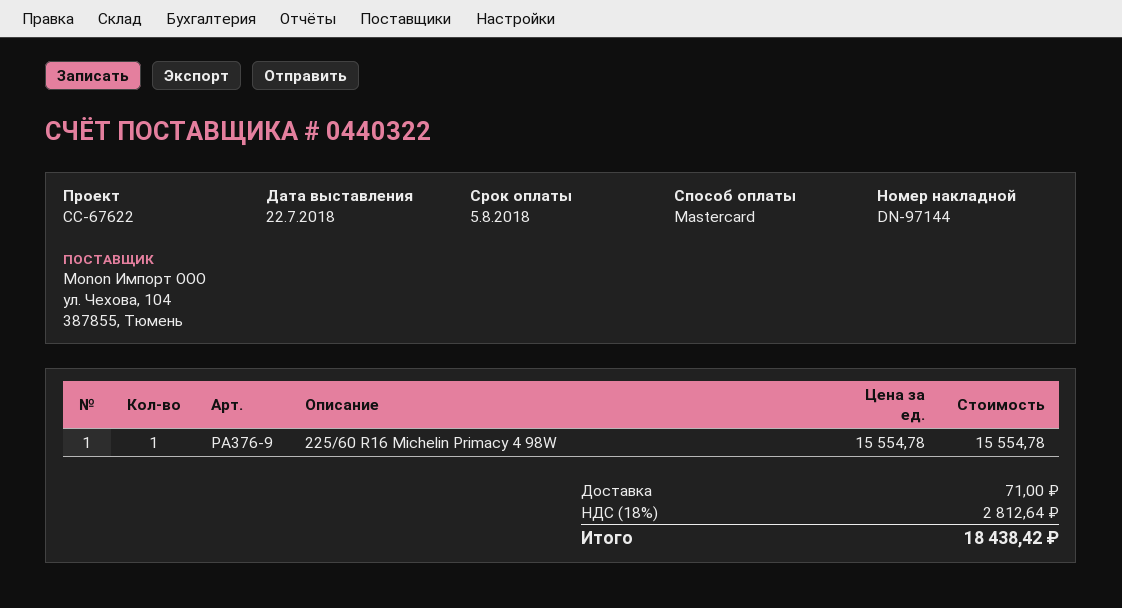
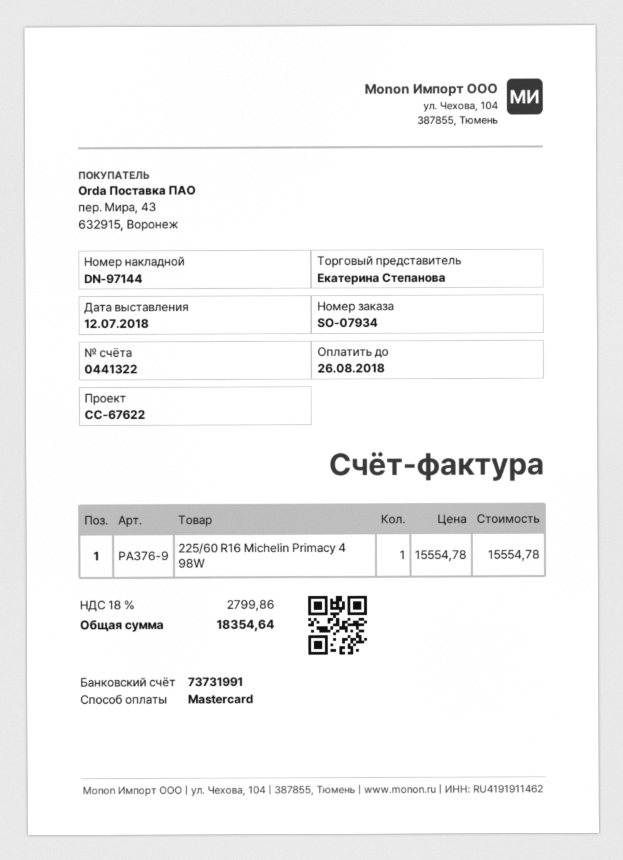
invoice number: 0440322 -> 0441322
invoice date: 2018-07-22 -> 2018-07-12
due date: 2018-08-05 -> 2018-08-26
shipping: 71.00 -> none
tax: 18% = 2812.64 -> 18% = 2799.86
total: 18438.42 -> 18354.64

